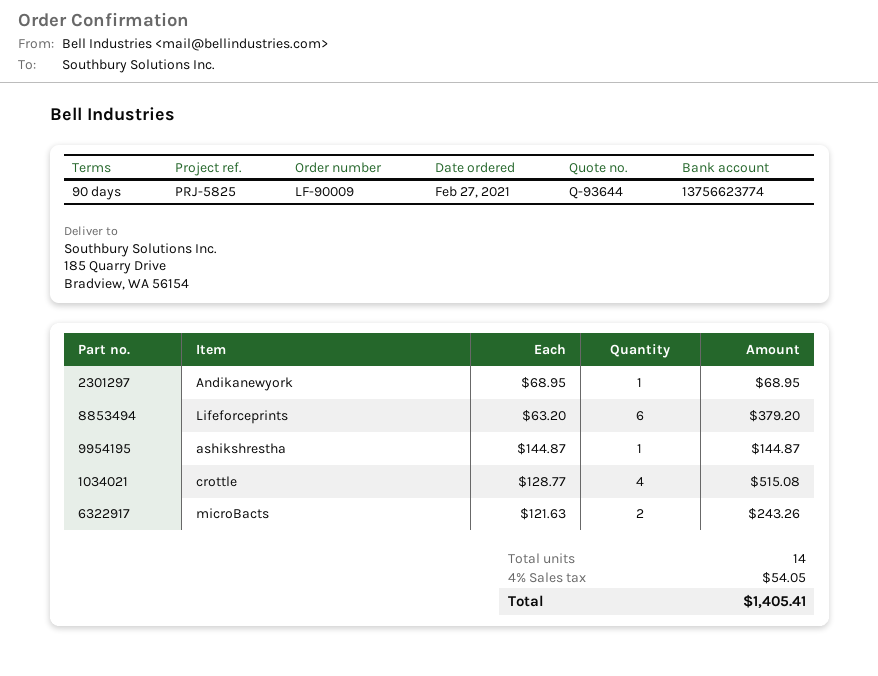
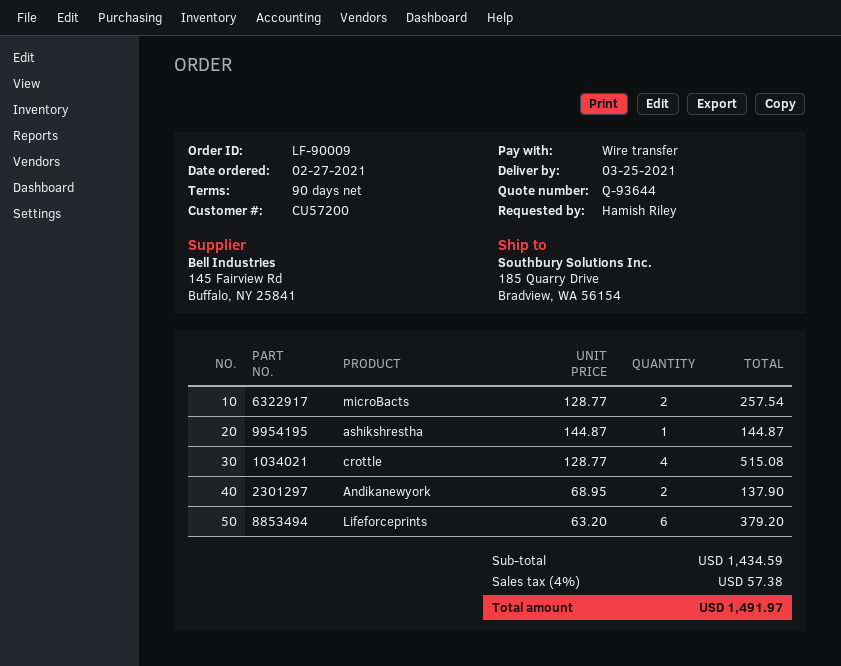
Andikanewyork: 1 x 68.95 = 68.95 -> 2 x 68.95 = 137.90
microBacts: 2 x 121.63 = 243.26 -> 2 x 128.77 = 257.54
tax: 4% = 54.05 -> 4% = 57.38
total: 1405.41 -> 1491.97

